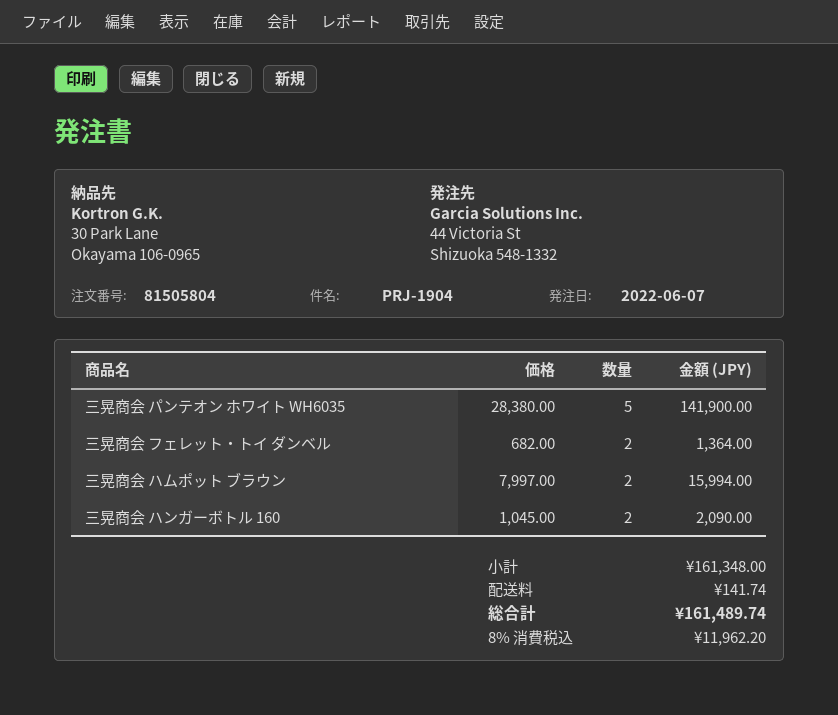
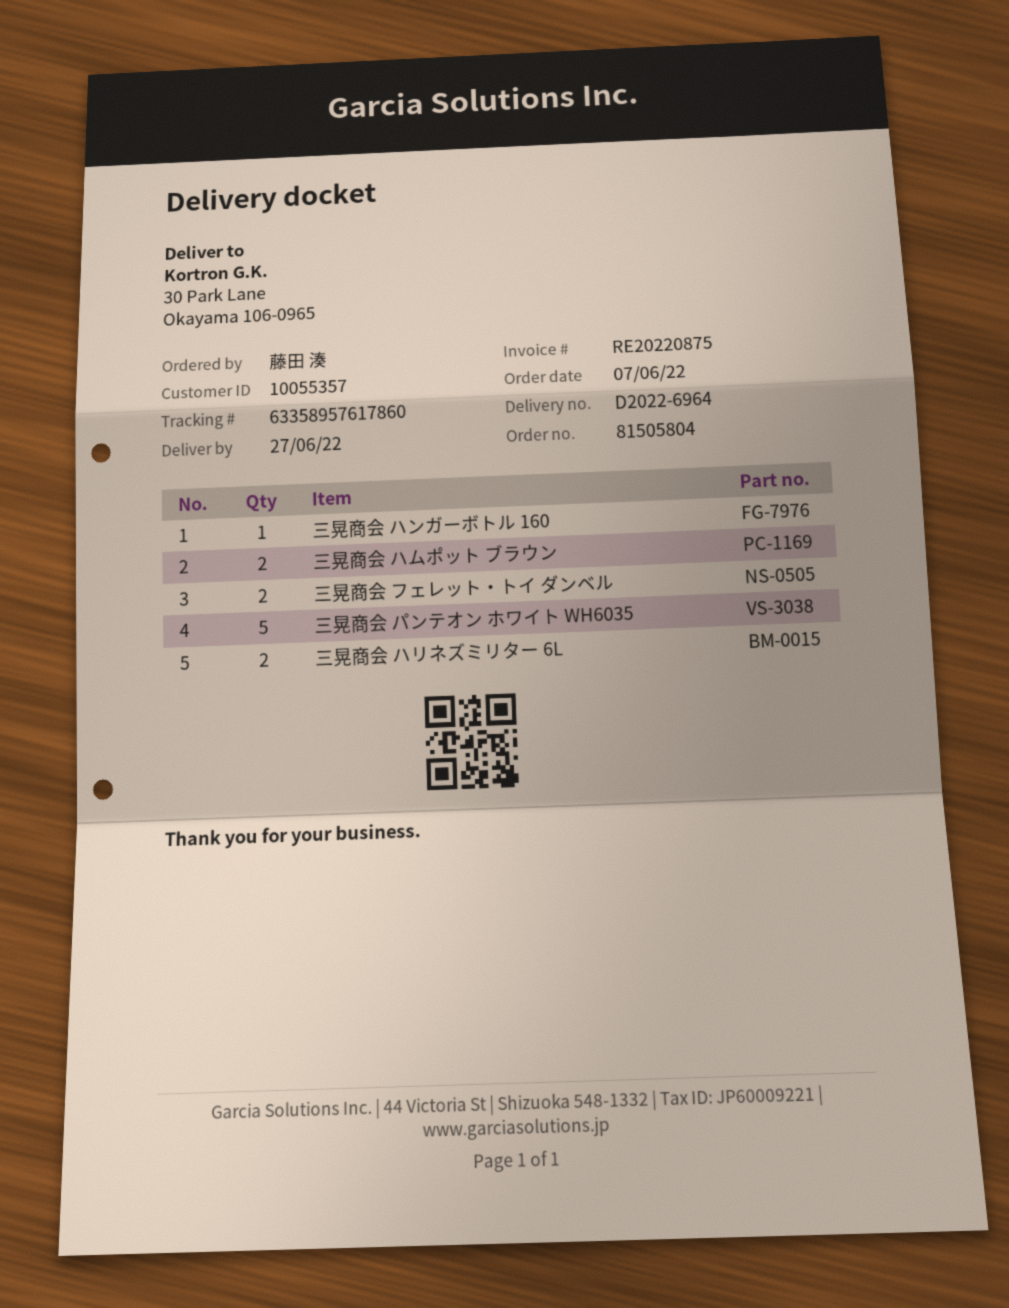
三晃商会 ハンガーボトル 160: 2 -> 1
三晃商会 ハリネズミリター 6L: none -> 2

